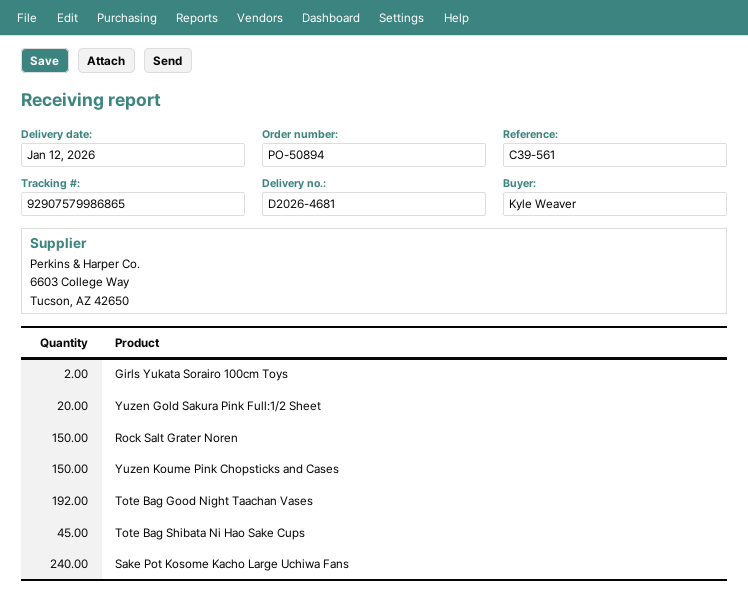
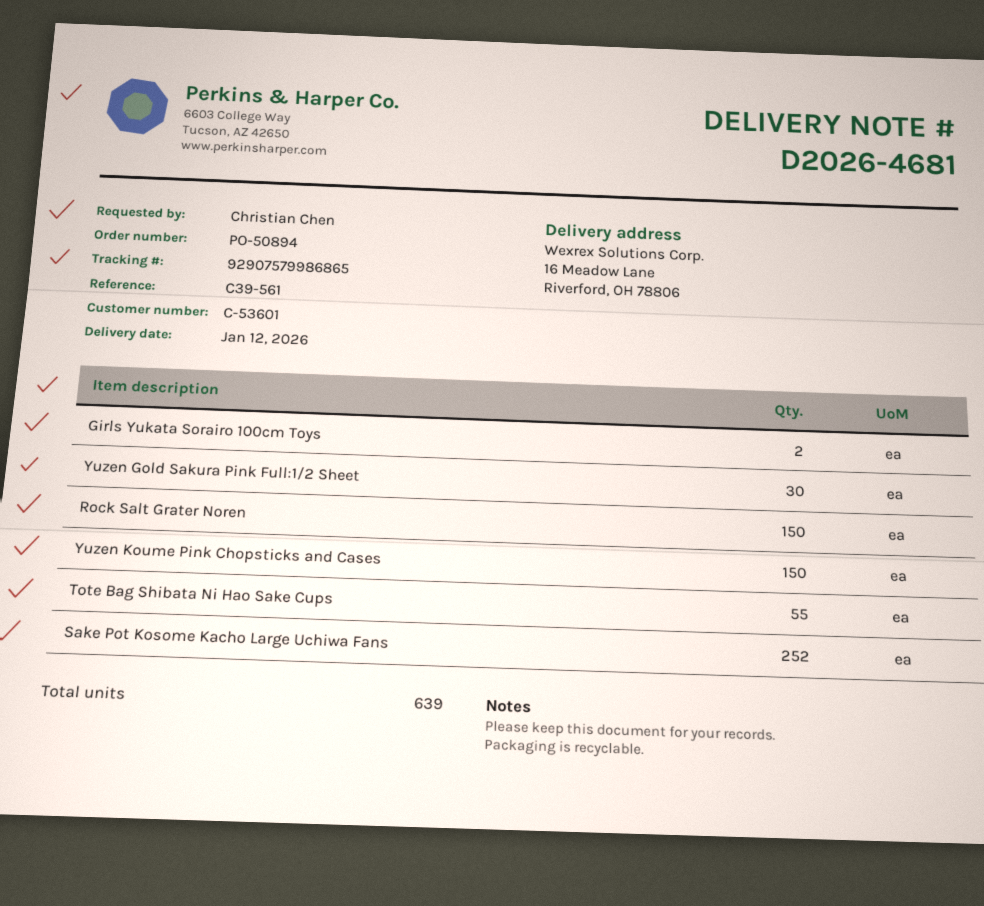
ordered by: Kyle Weaver -> Christian Chen
Yuzen Gold Sakura Pink Full:1/2 Sheet: 20 -> 30
Tote Bag Good Night Taachan Vases: 192 -> none
Tote Bag Shibata Ni Hao Sake Cups: 45 -> 55
Sake Pot Kosome Kacho Large Uchiwa Fans: 240 -> 252

